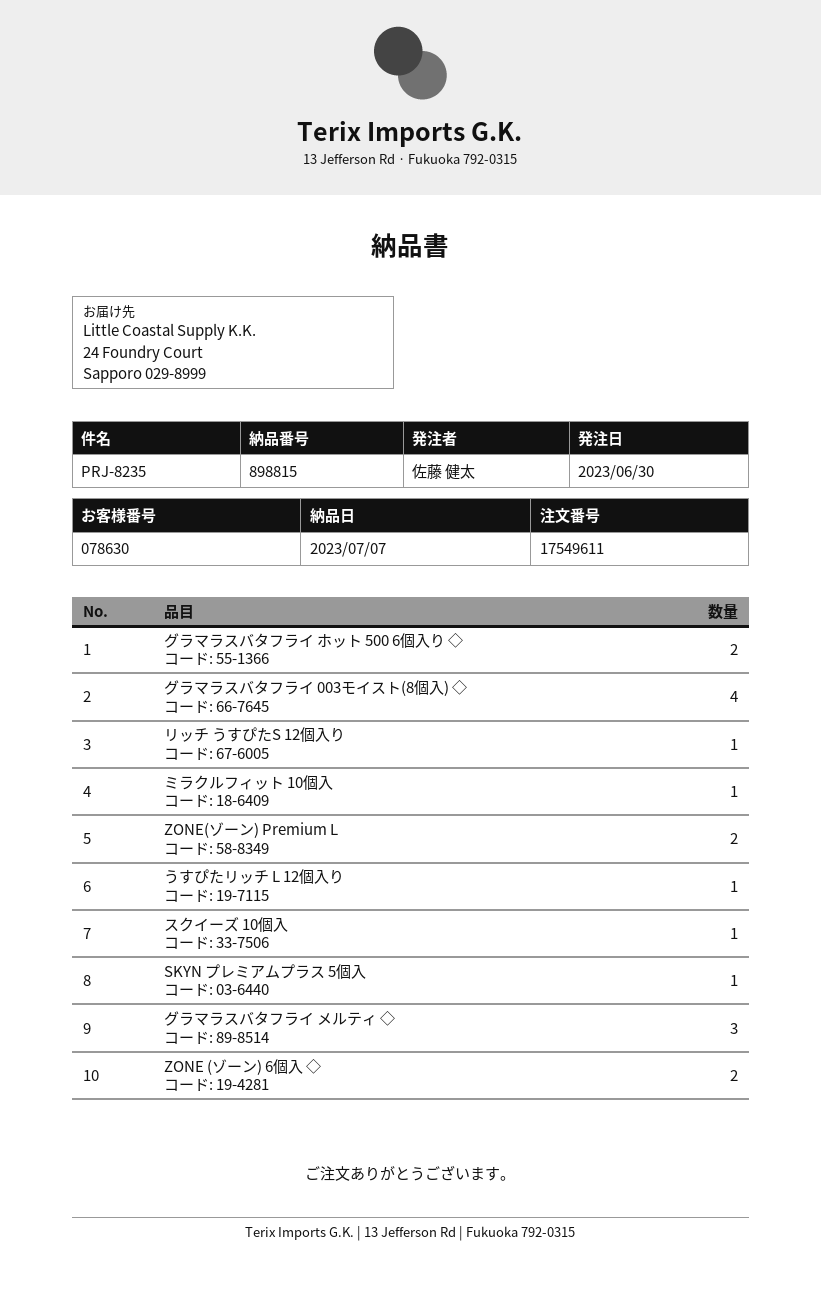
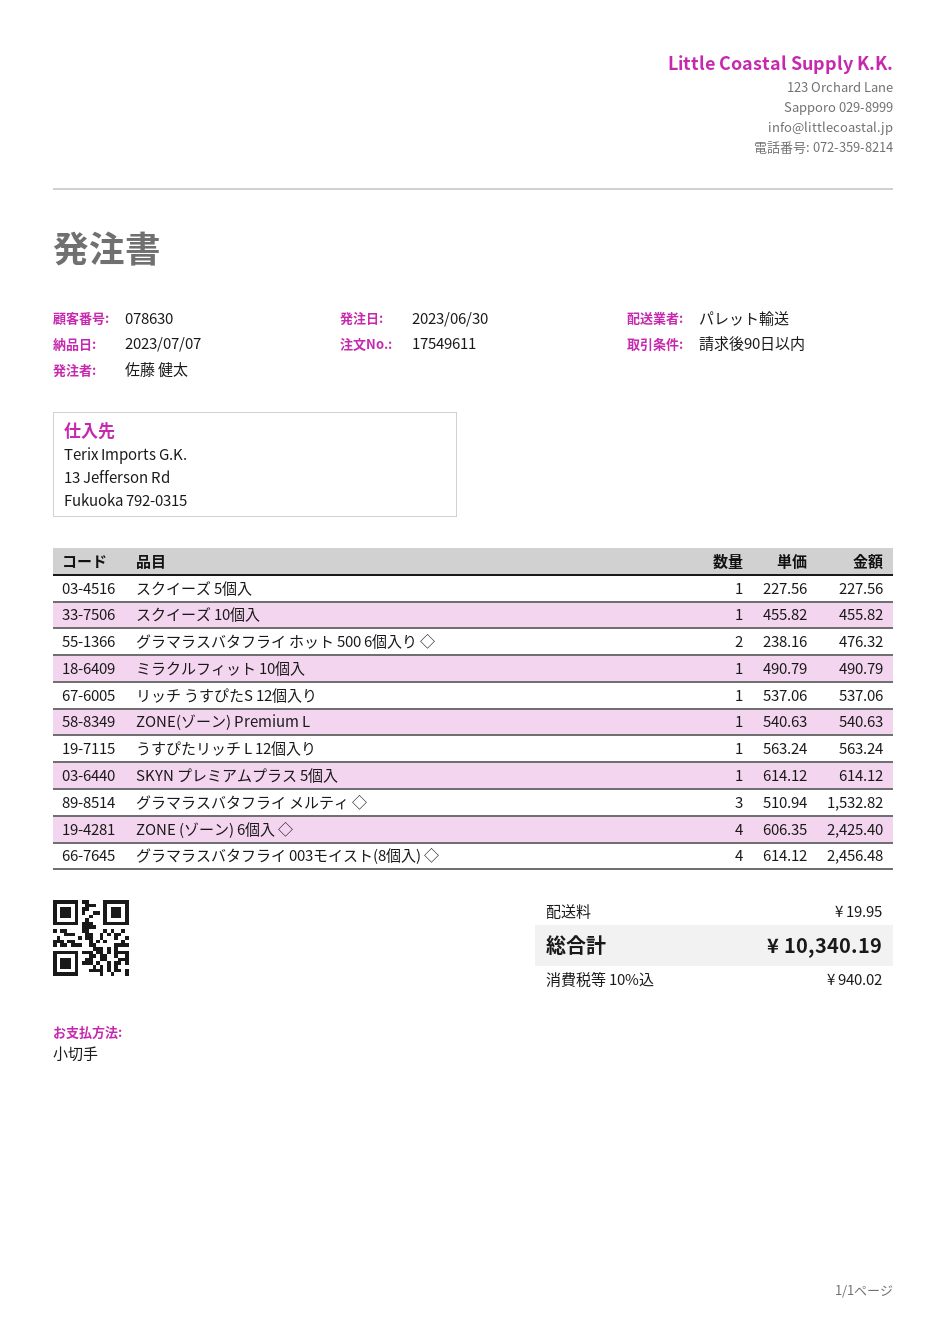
ZONE(ゾーン) Premium L: 2 -> 1
ZONE (ゾーン) 6個入 ◇: 2 -> 4
スクイーズ 5個入: none -> 1

